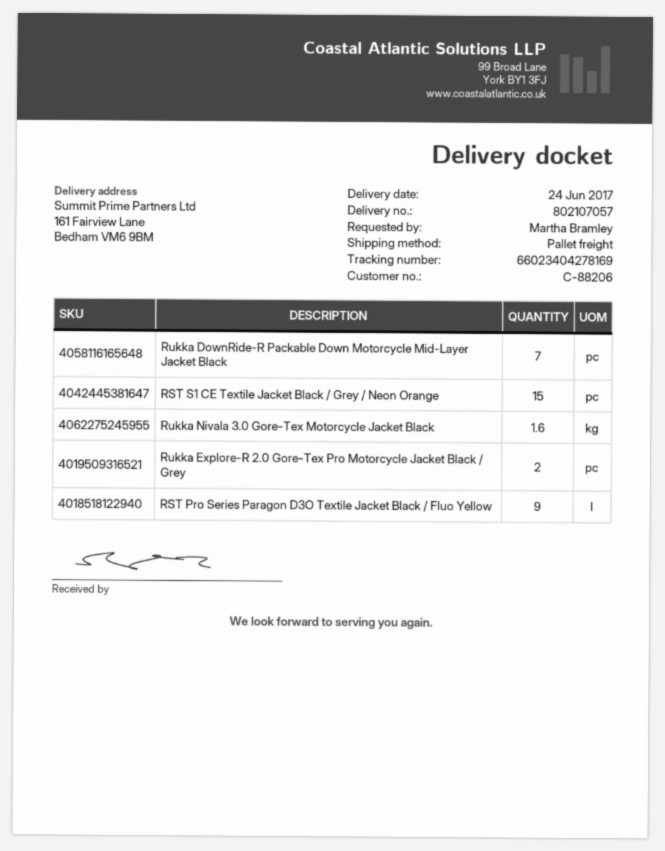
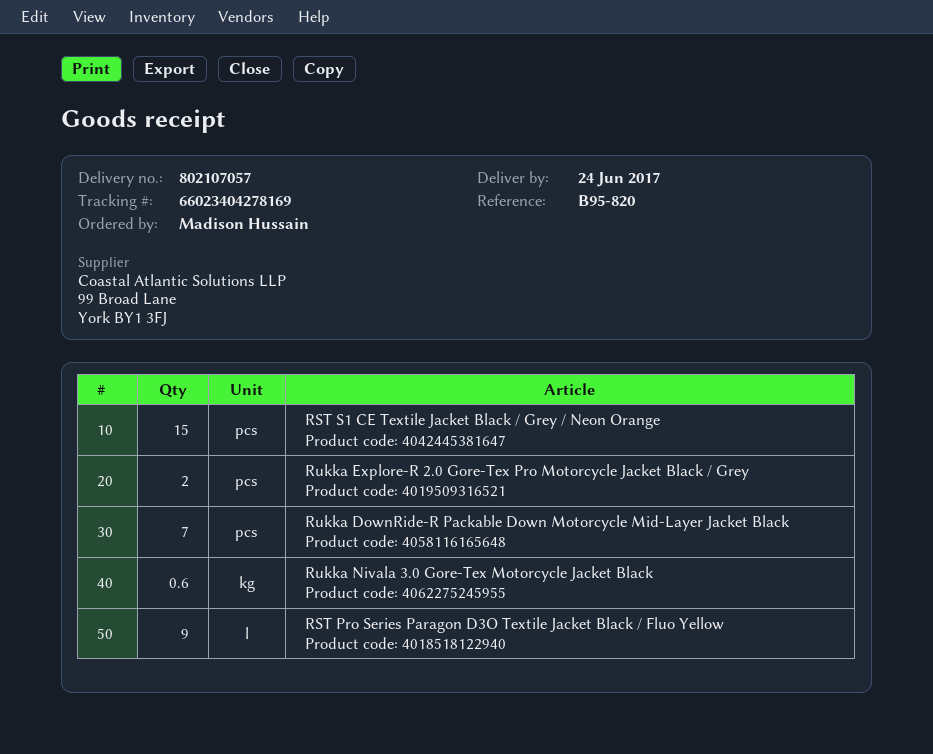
ordered by: Martha Bramley -> Madison Hussain
Rukka Nivala 3.0 Gore-Tex Motorcycle Jacket Black: 1.6 -> 0.6

